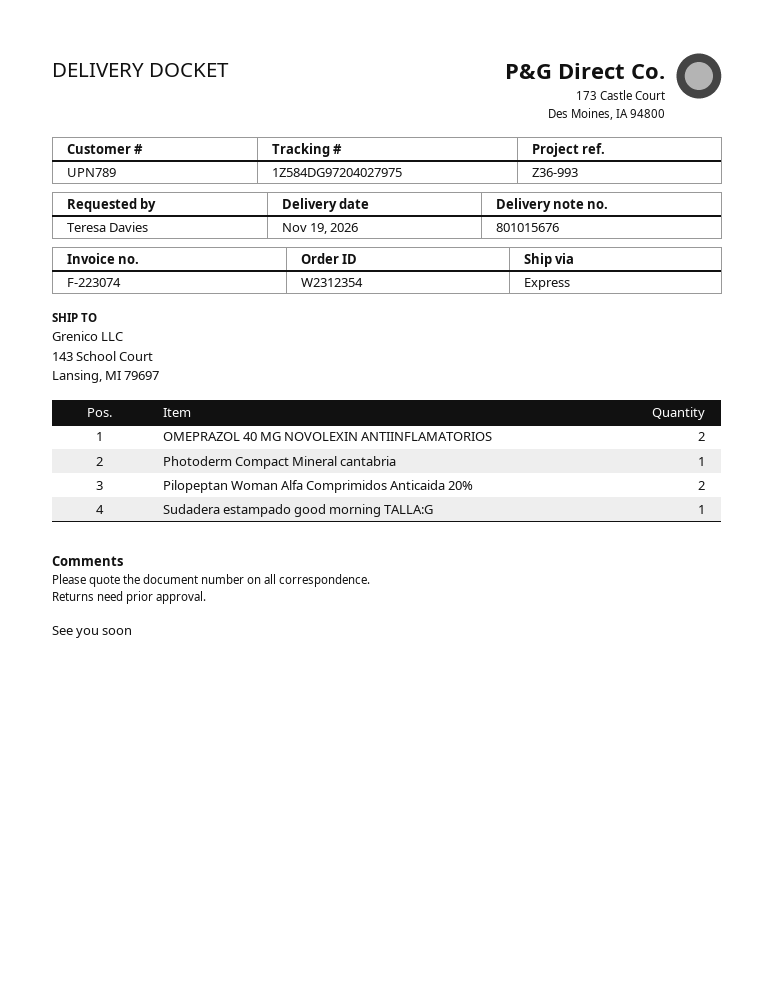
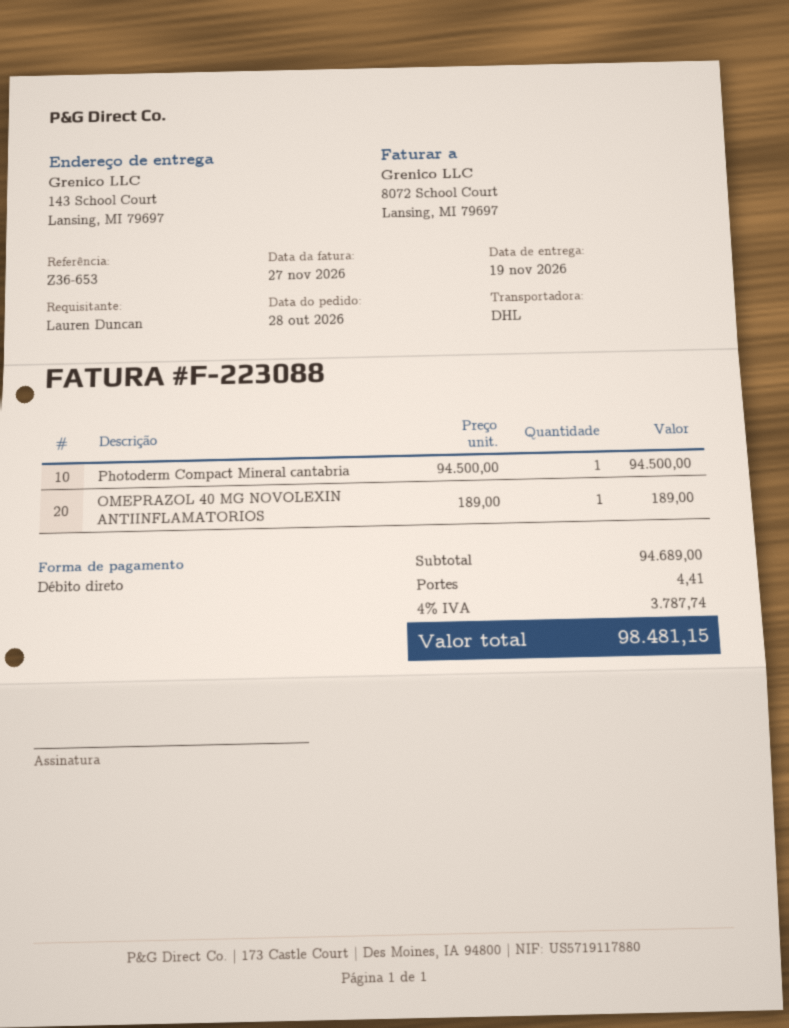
invoice number: F-223074 -> F-223088
reference: Z36-993 -> Z36-653
ordered by: Teresa Davies -> Lauren Duncan
shipping method: express -> DHL
OMEPRAZOL 40 MG NOVOLEXIN ANTIINFLAMATORIOS: 2 -> 1
Pilopeptan Woman Alfa Comprimidos Anticaida 20%: 2 -> none
Sudadera estampado good morning TALLA:G: 1 -> none

